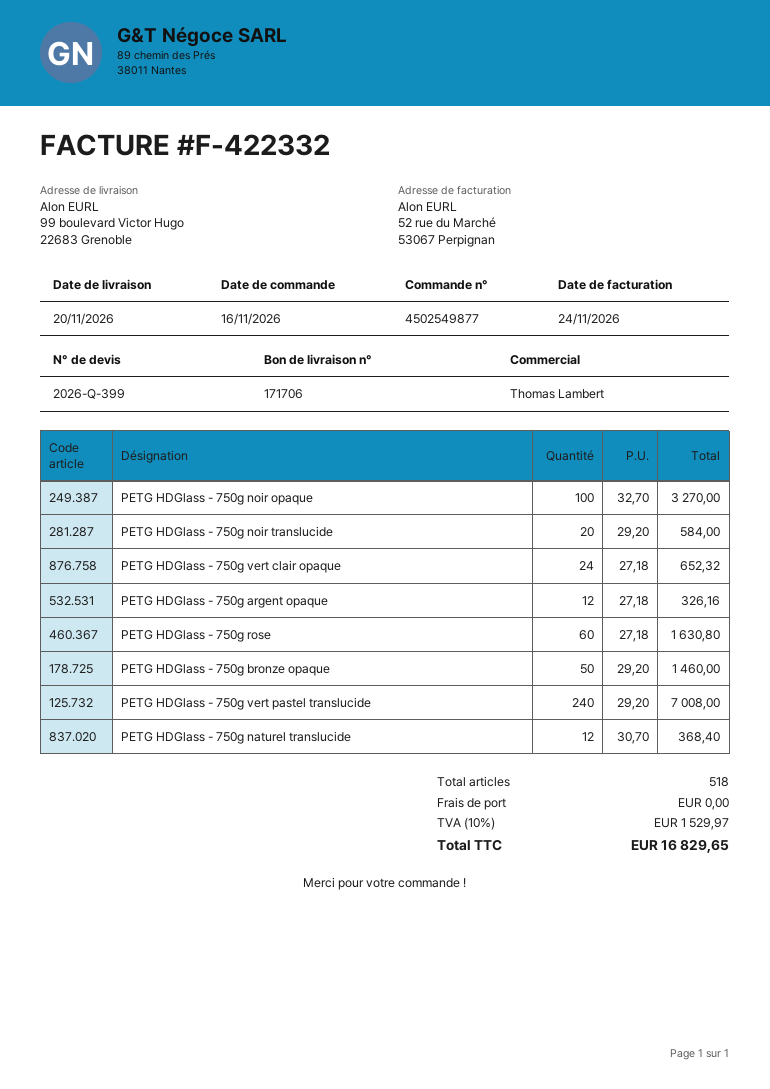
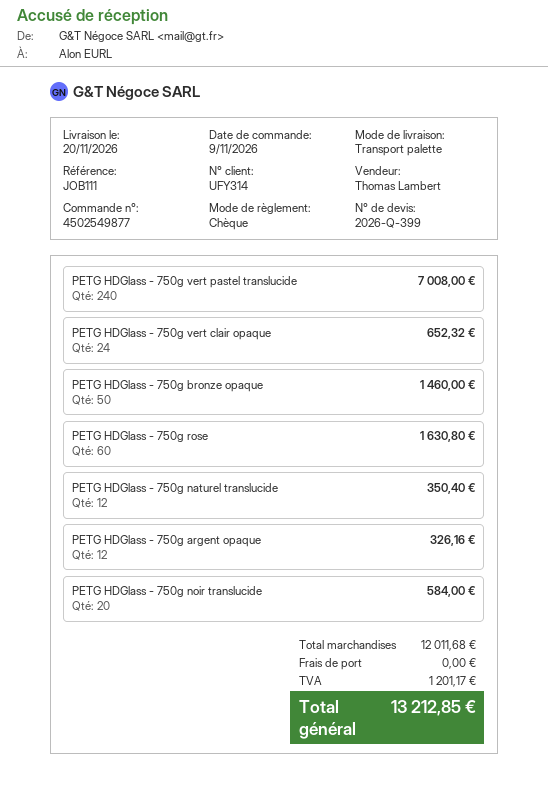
order date: 2026-11-16 -> 2026-11-09
PETG HDGlass - 750g noir opaque: 100 for 3270.00 -> none
PETG HDGlass - 750g naturel translucide: 12 for 368.40 -> 12 for 350.40
tax: 1529.97 -> 1201.17
total: 16829.65 -> 13212.85

